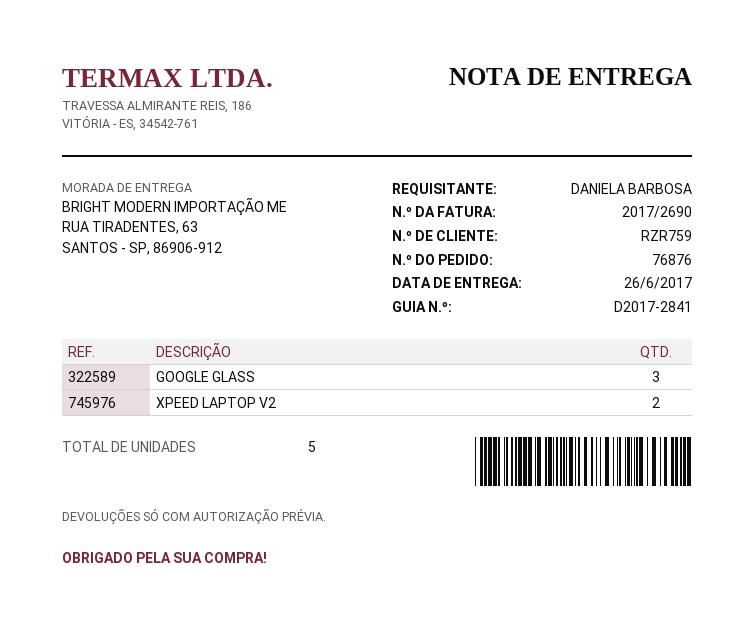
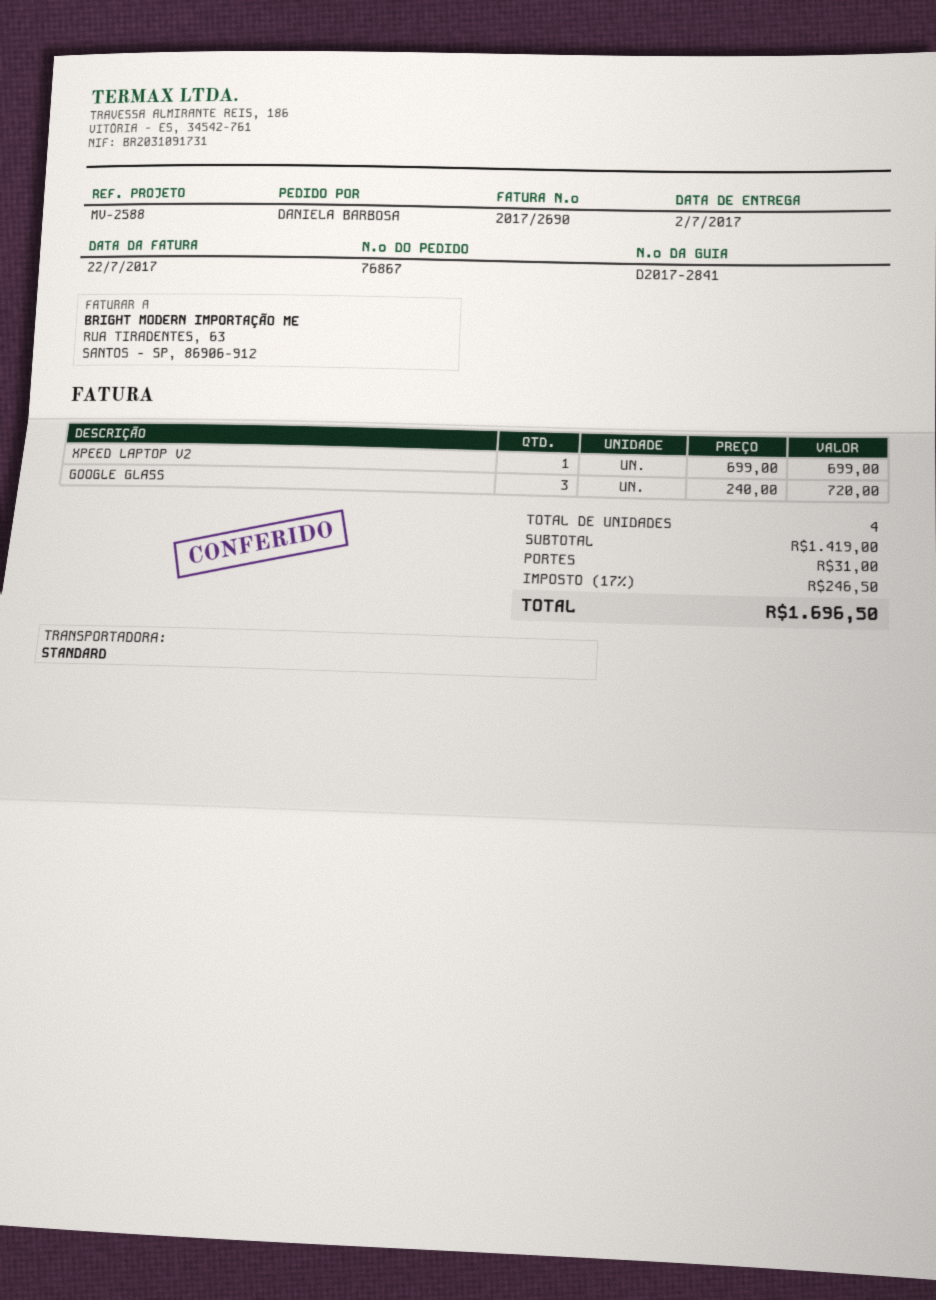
order number: 76876 -> 76867
delivery date: 2017-06-26 -> 2017-07-02
XPEED LAPTOP V2: 2 -> 1
total quantity: 5 -> 4

